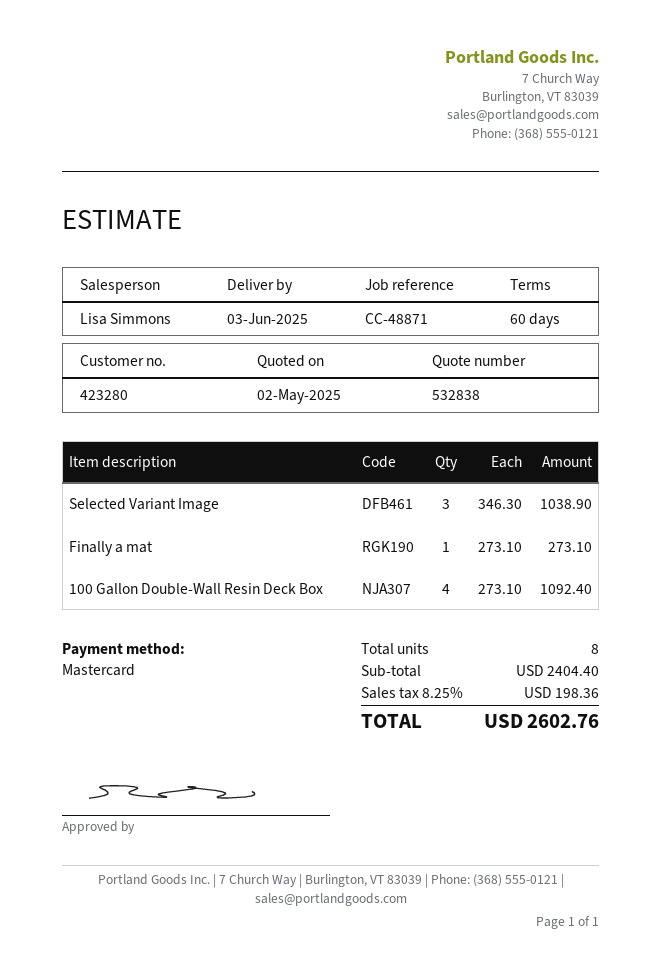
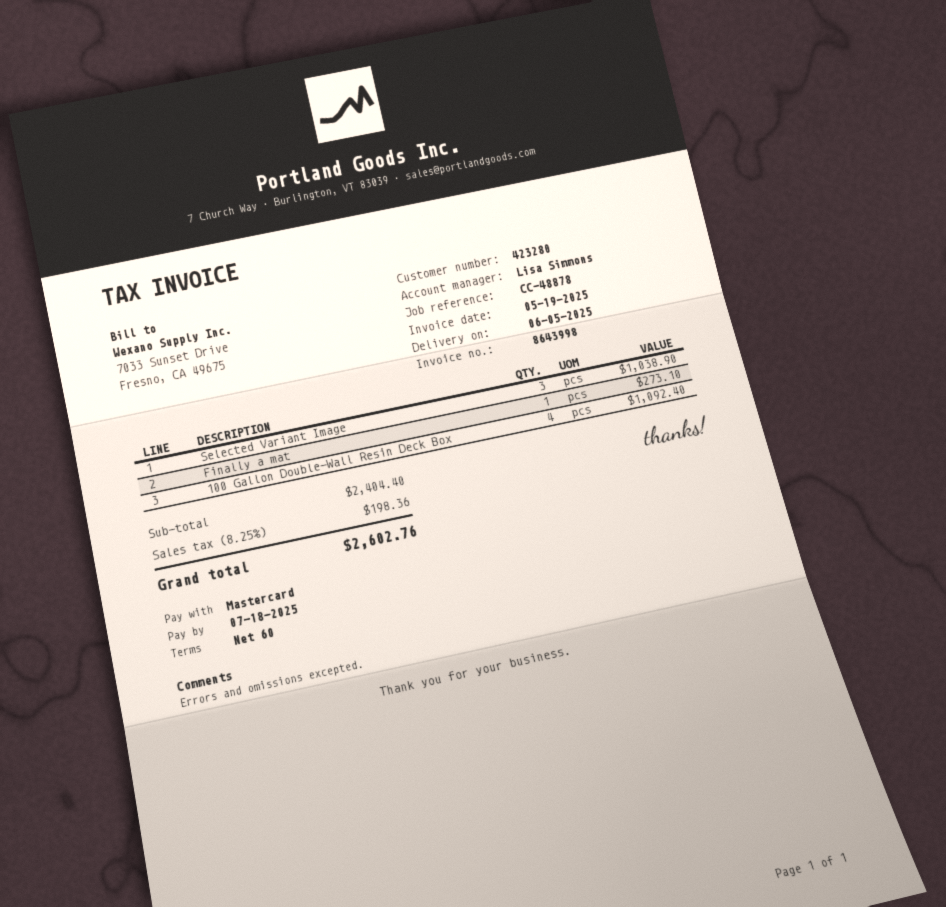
delivery date: 2025-06-03 -> 2025-06-05
reference: CC-48871 -> CC-48878

